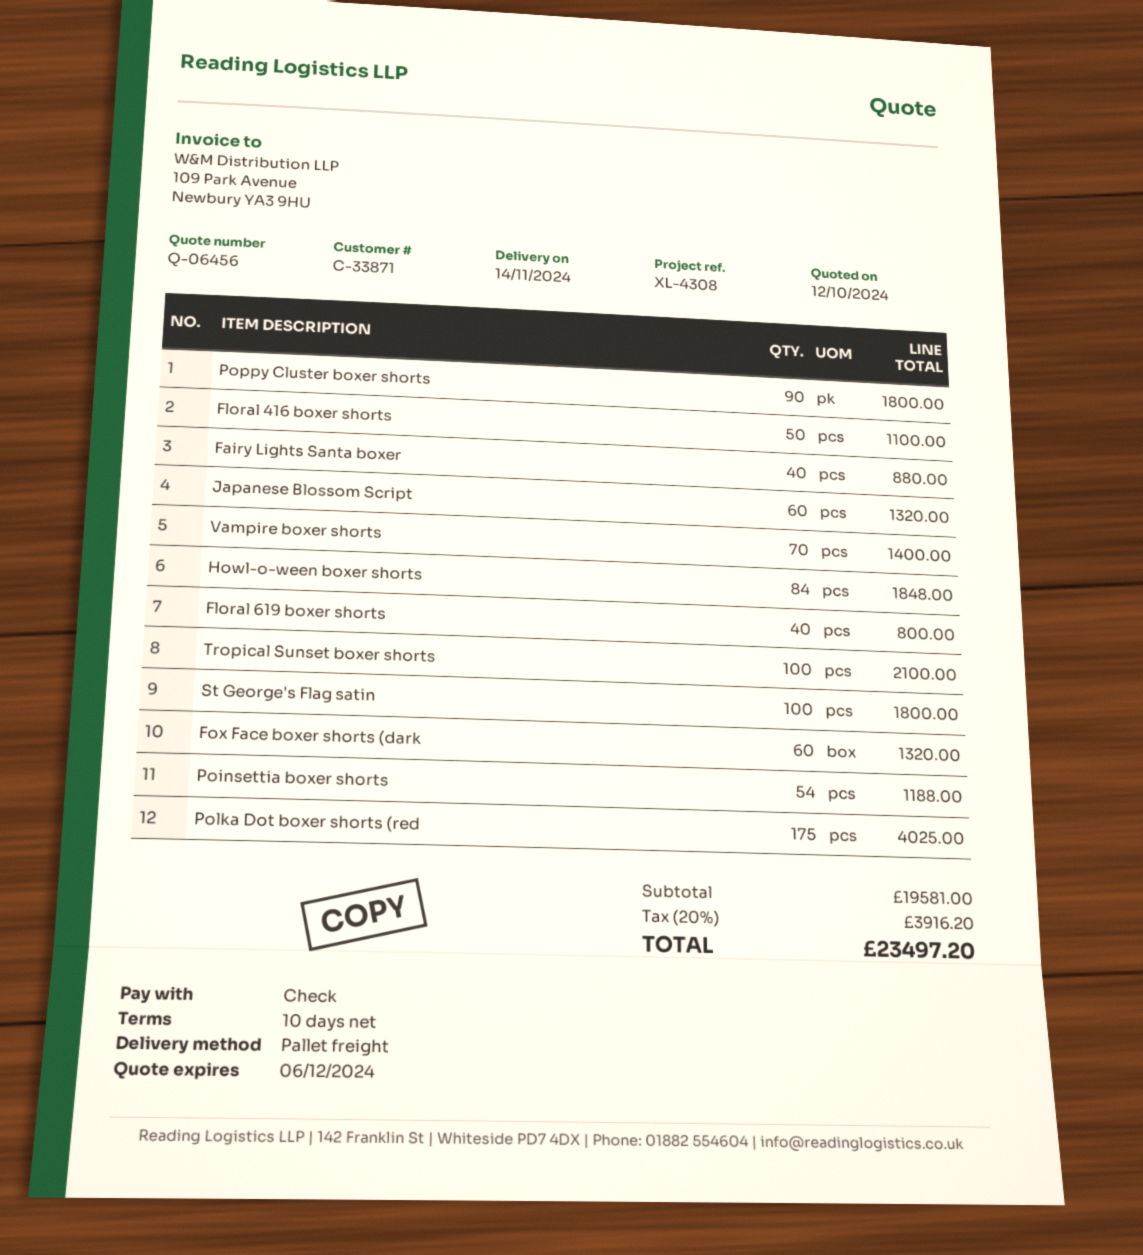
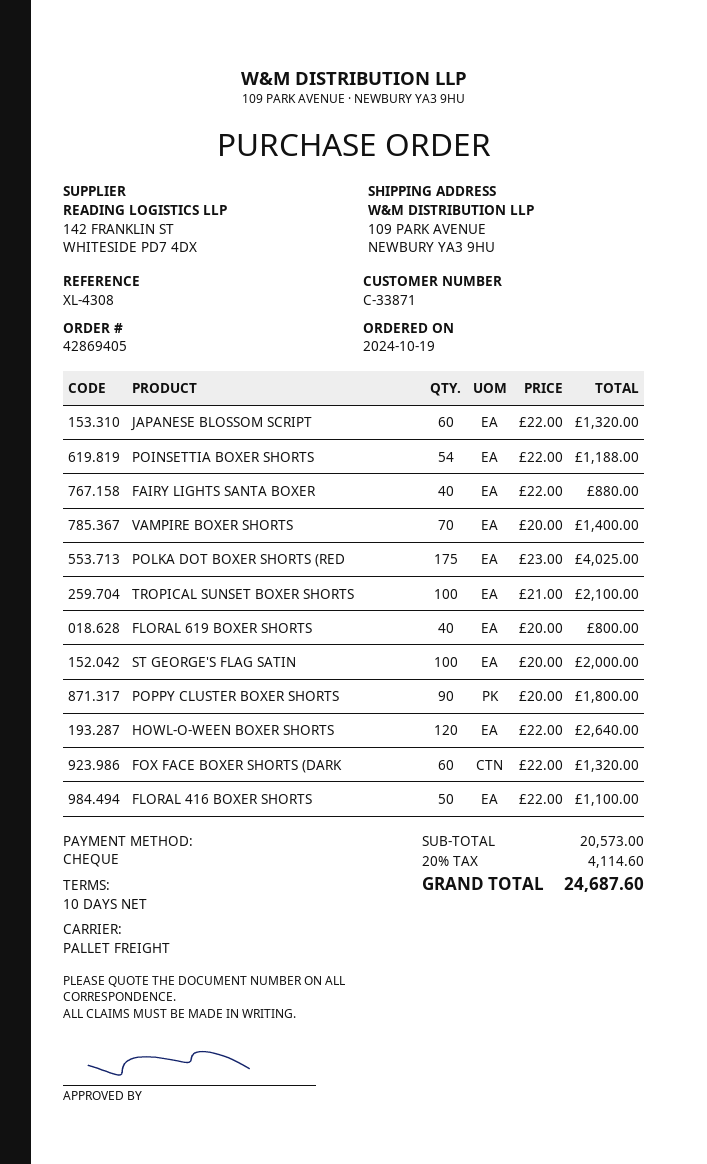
Howl-o-ween boxer shorts: 84 for 1848.00 -> 120 for 2640.00
St George's Flag satin: 100 for 1800.00 -> 100 for 2000.00
subtotal: 19581.00 -> 20573.00
tax: 20% = 3916.20 -> 20% = 4114.60
total: 23497.20 -> 24687.60

